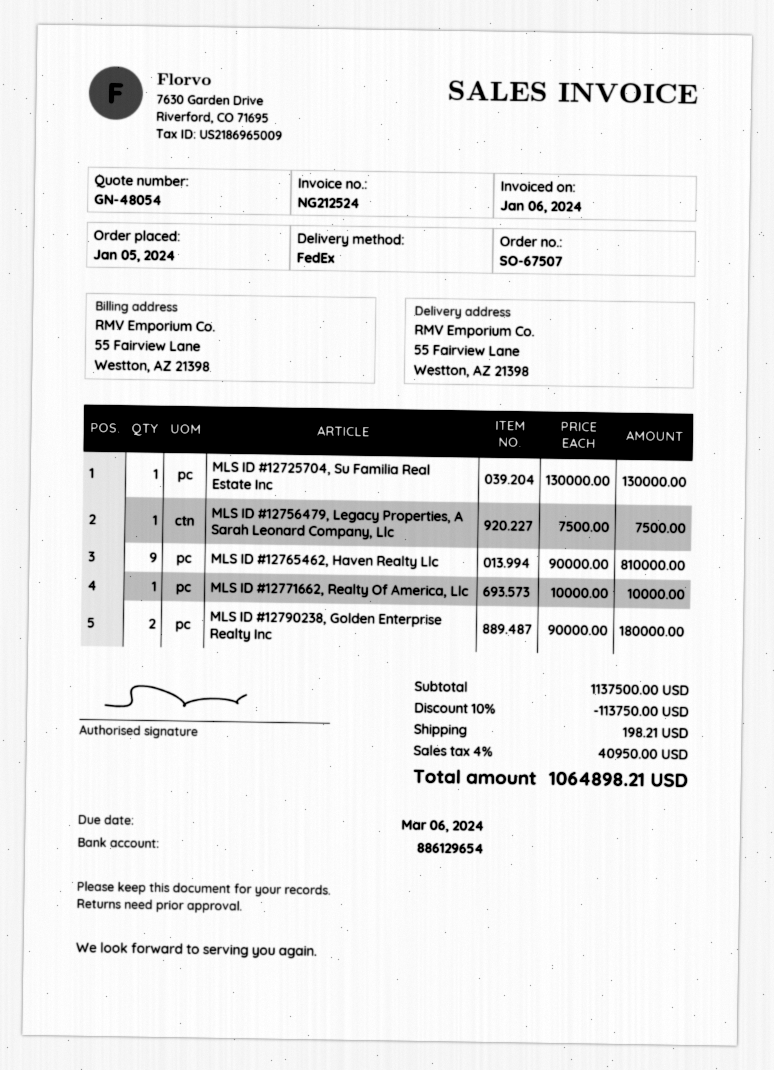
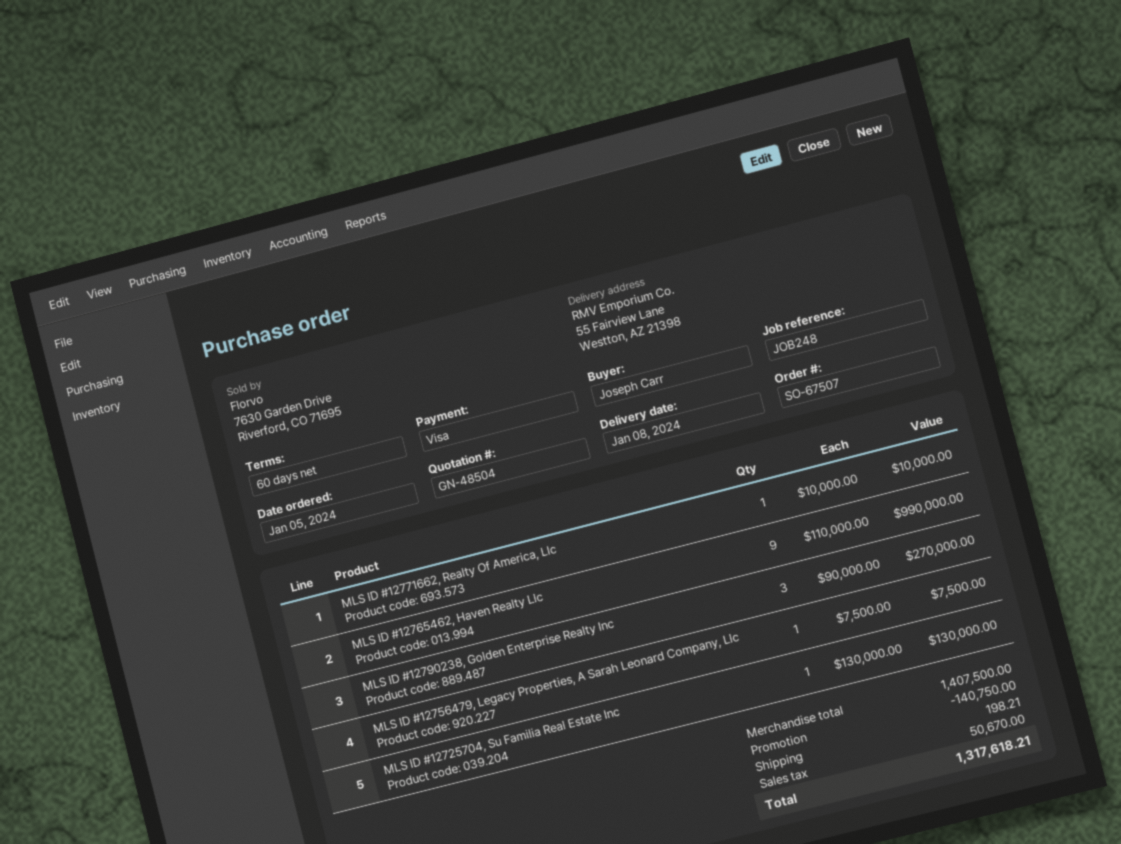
quote number: GN-48054 -> GN-48504
MLS ID #12765462, Haven Realty Llc: 9 x 90000.00 = 810000.00 -> 9 x 110000.00 = 990000.00
MLS ID #12790238, Golden Enterprise Realty Inc: 2 x 90000.00 = 180000.00 -> 3 x 90000.00 = 270000.00
subtotal: 1137500.00 -> 1407500.00
discount: 113750.00 -> 140750.00
tax: 40950.00 -> 50670.00
total: 1064898.21 -> 1317618.21

